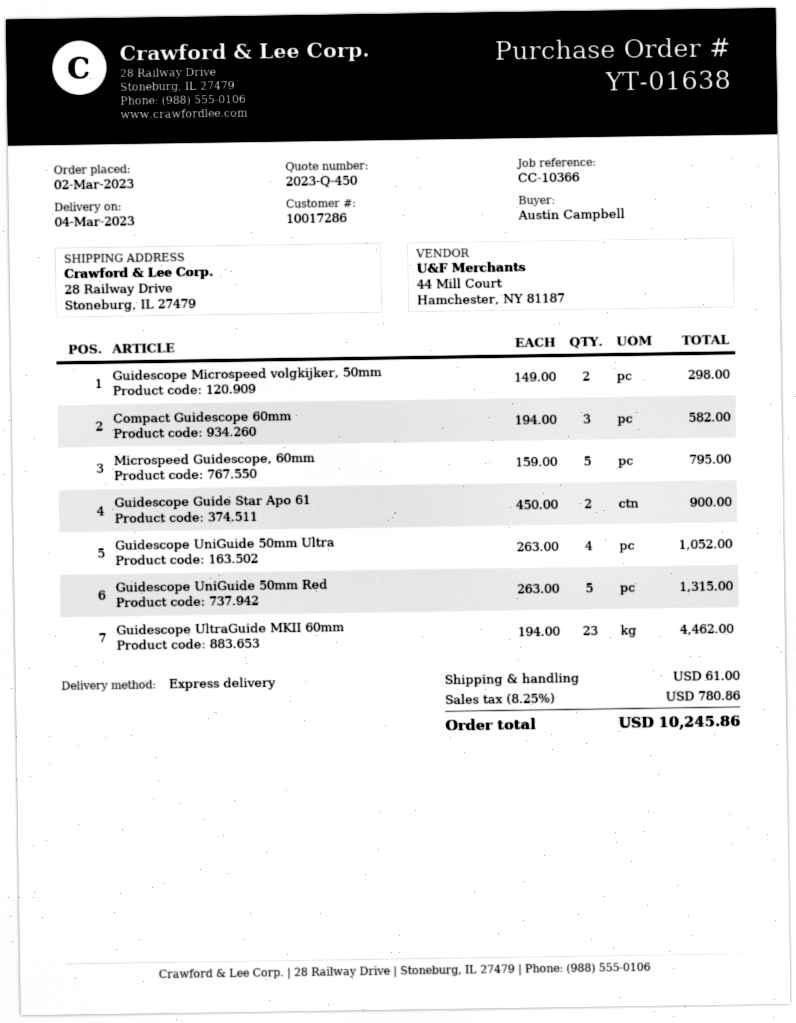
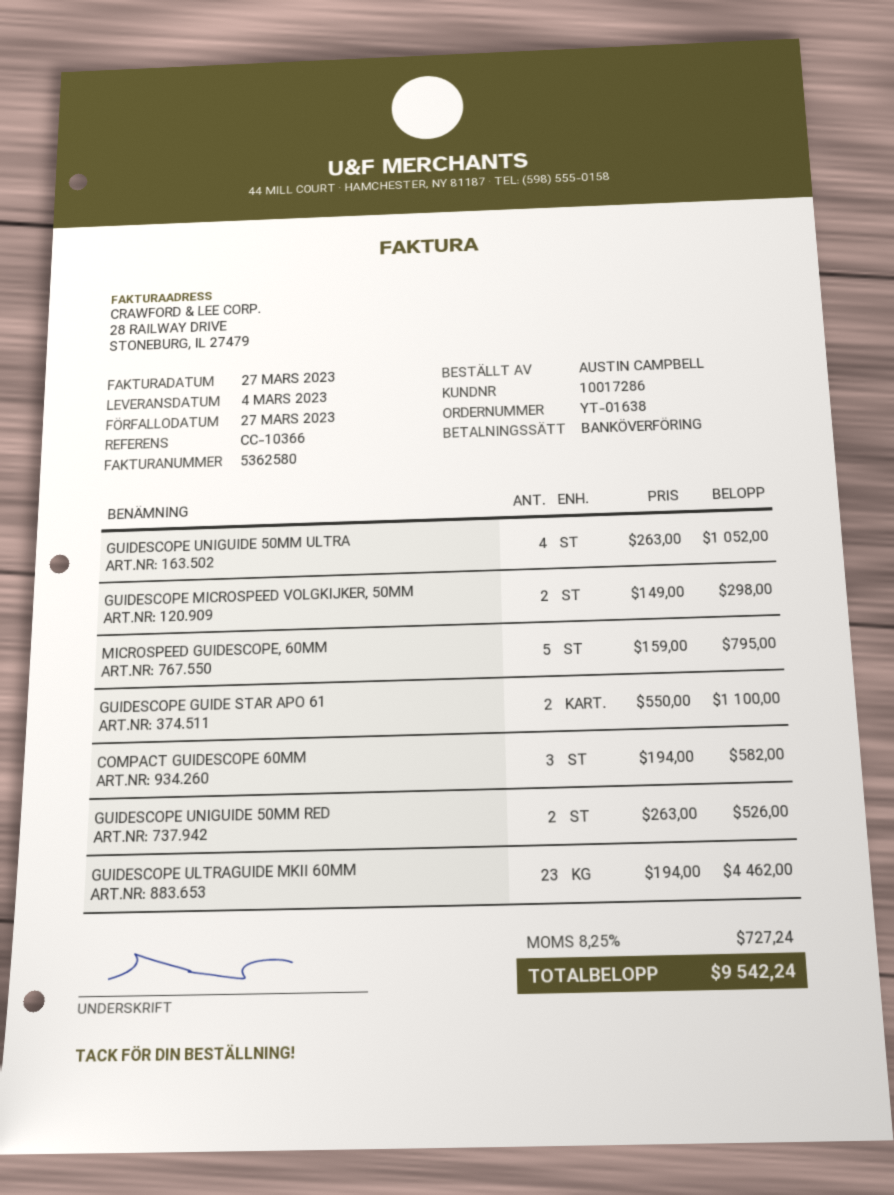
Guidescope Guide Star Apo 61: 2 x 450.00 = 900.00 -> 2 x 550.00 = 1100.00
Guidescope UniGuide 50mm Red: 5 x 263.00 = 1315.00 -> 2 x 263.00 = 526.00
shipping: 61.00 -> none
tax: 8.25% = 780.86 -> 8.25% = 727.24
total: 10245.86 -> 9542.24

